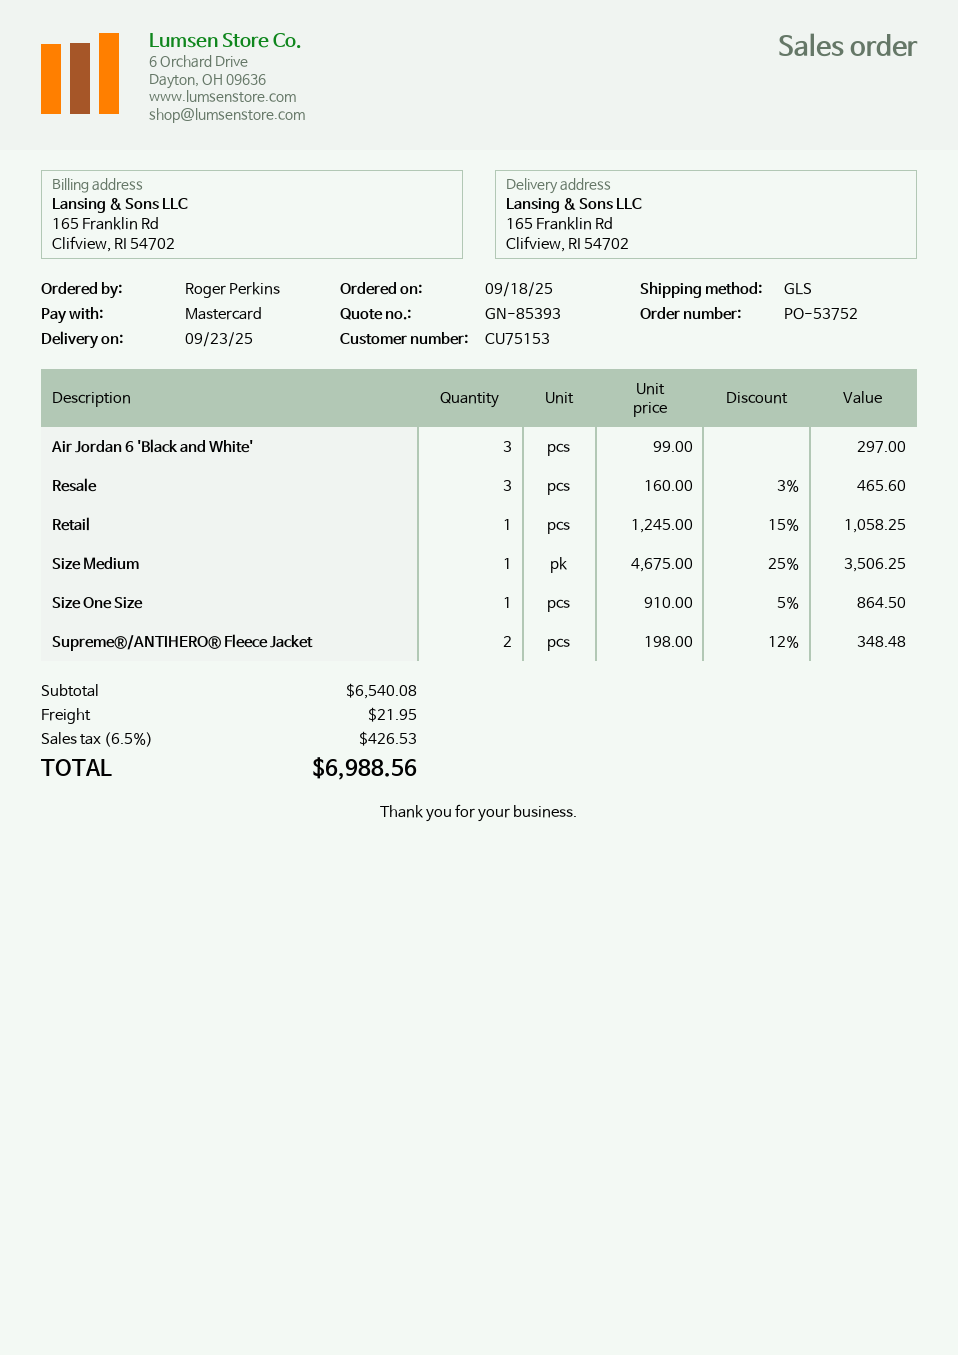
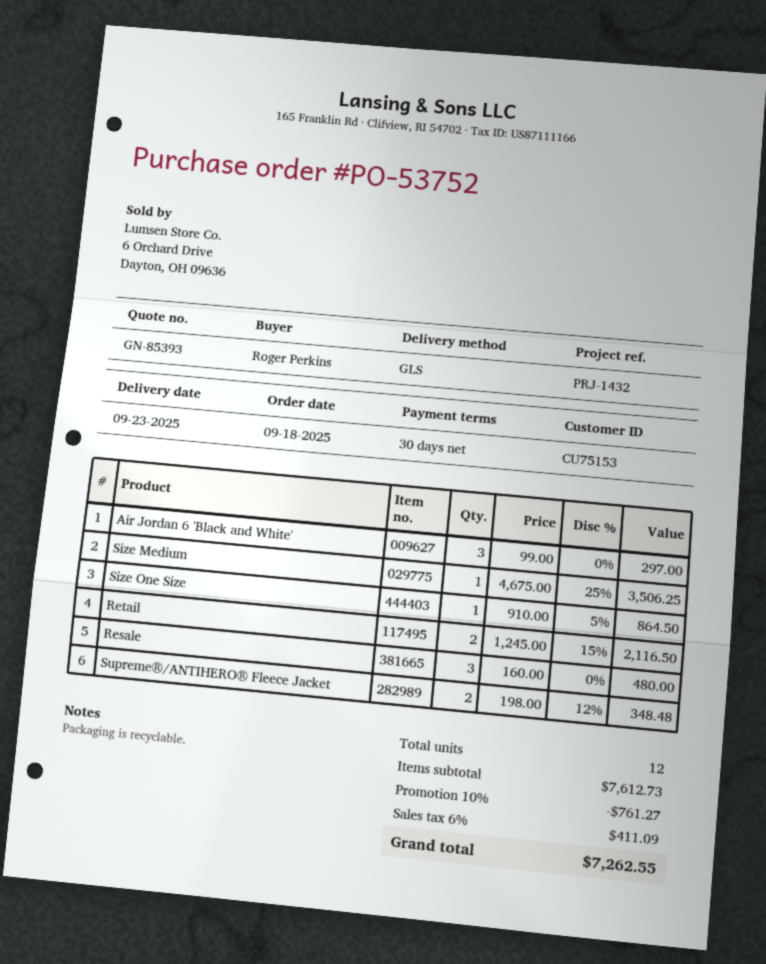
Resale: 3 x 160.00 - 3% = 465.60 -> 3 x 160.00 = 480.00
Retail: 1 x 1245.00 - 15% = 1058.25 -> 2 x 1245.00 - 15% = 2116.50
subtotal: 6540.08 -> 7612.73
discount: none -> 10% = 761.27
shipping: 21.95 -> none
tax: 6.5% = 426.53 -> 6% = 411.09
total: 6988.56 -> 7262.55

